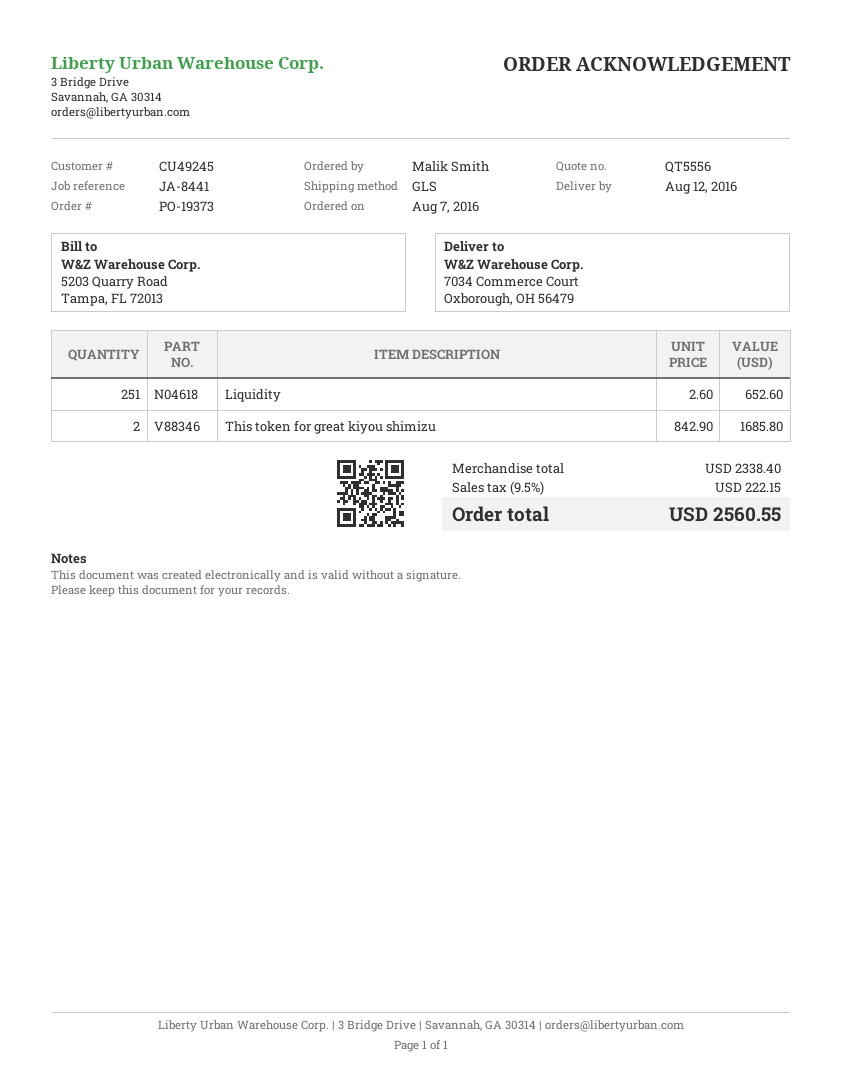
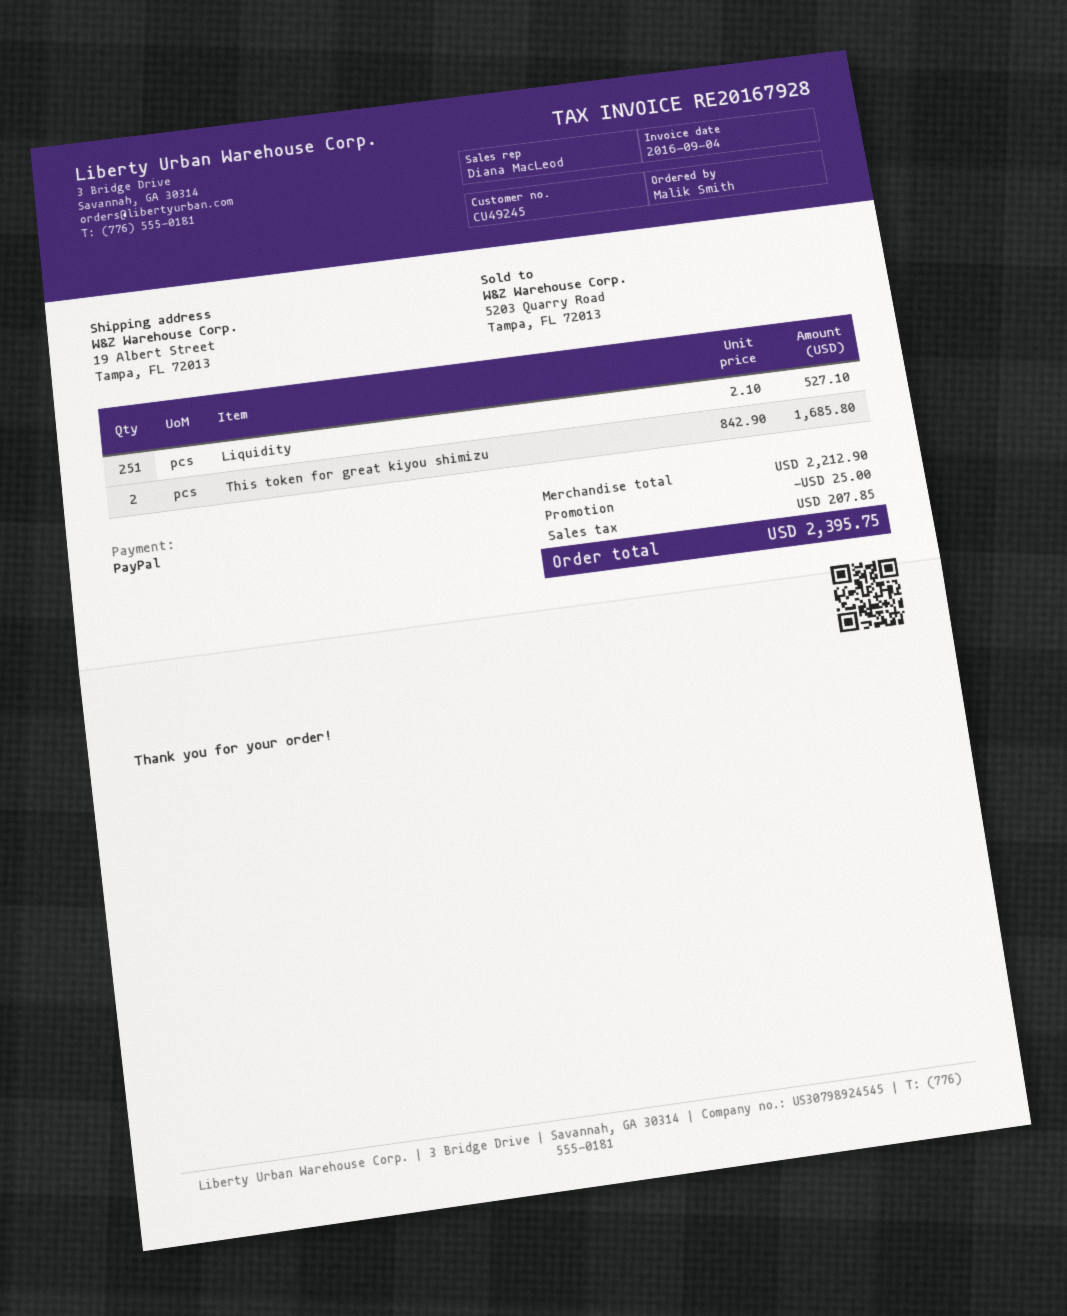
ship to: 7034 Commerce Court, Oxborough, OH 56479 -> 19 Albert Street, Tampa, FL 72013
Liquidity: 251 x 2.60 = 652.60 -> 251 x 2.10 = 527.10
subtotal: 2338.40 -> 2212.90
discount: none -> 25.00
tax: 222.15 -> 207.85
total: 2560.55 -> 2395.75

